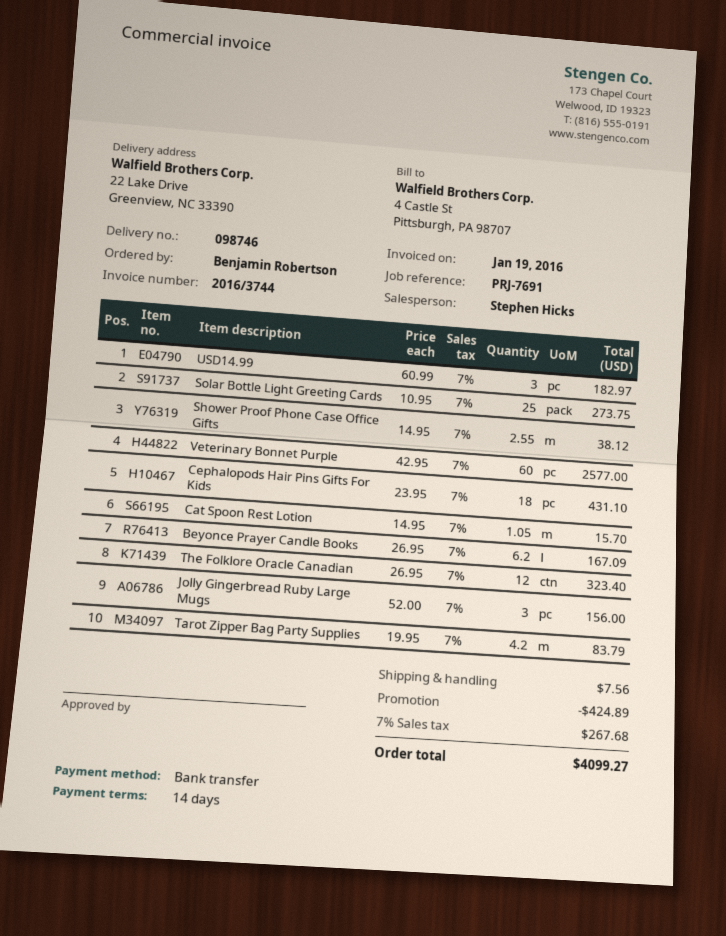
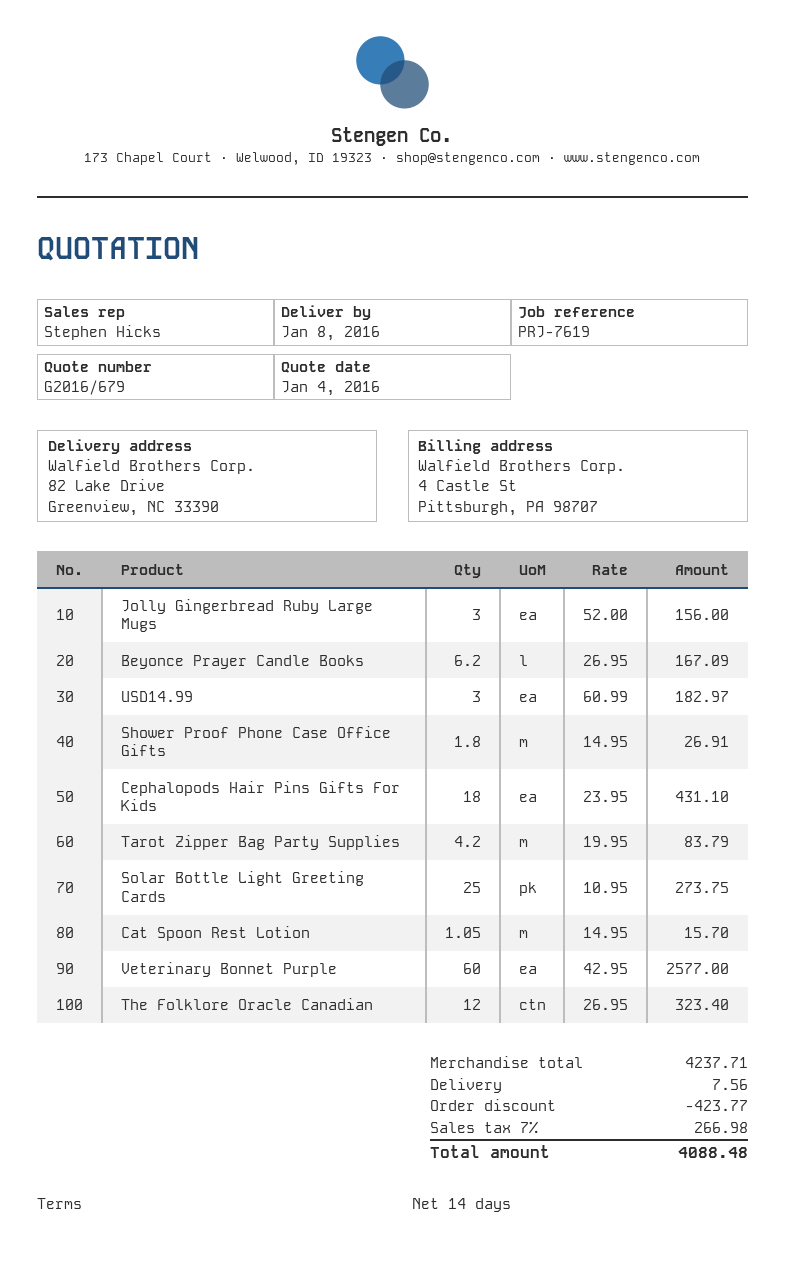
reference: PRJ-7691 -> PRJ-7619
ship to: 22 Lake Drive, Greenview, NC 33390 -> 82 Lake Drive, Greenview, NC 33390
Shower Proof Phone Case Office Gifts: 2.55 x 14.95 = 38.12 -> 1.8 x 14.95 = 26.91
discount: 424.89 -> 423.77
tax: 7% = 267.68 -> 7% = 266.98
total: 4099.27 -> 4088.48

